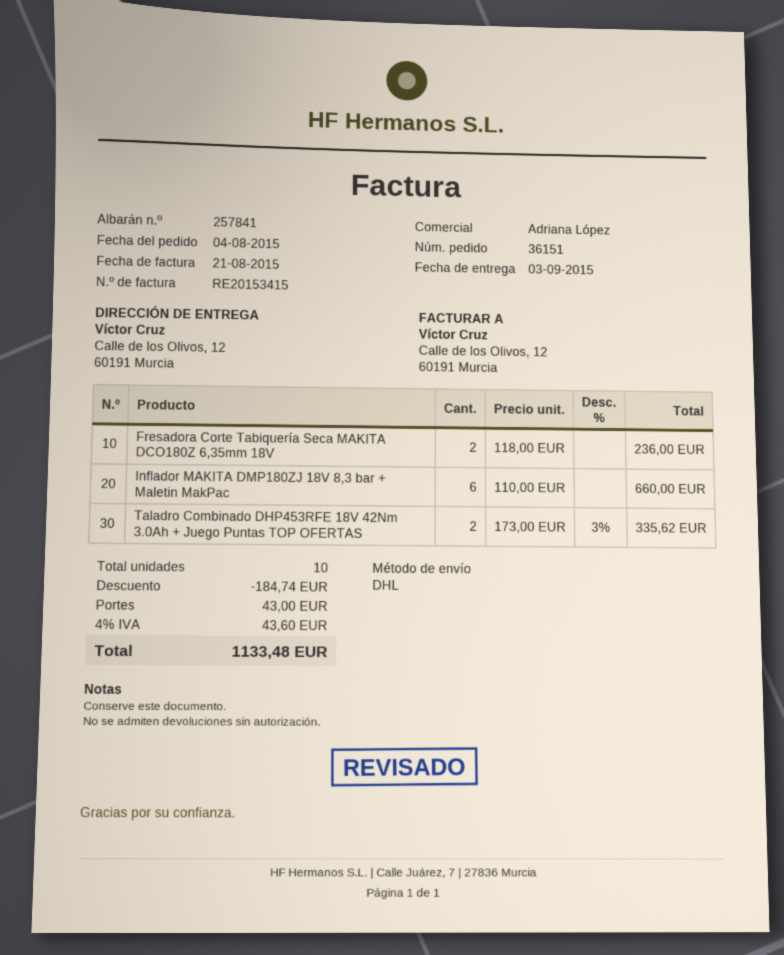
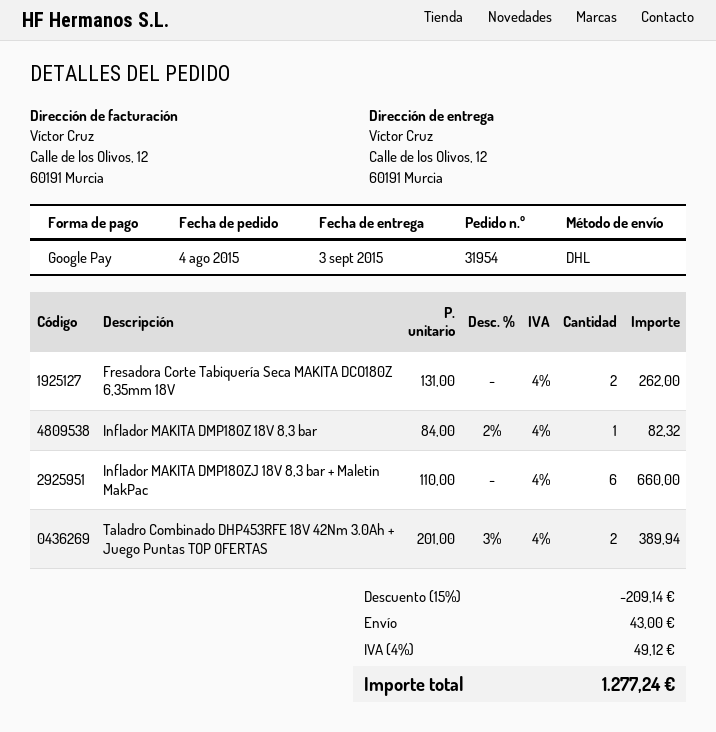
order number: 36151 -> 31954
Fresadora Corte Tabiquería Seca MAKITA DCO180Z 6,35mm 18V: 2 x 118.00 = 236.00 -> 2 x 131.00 = 262.00
Taladro Combinado DHP453RFE 18V 42Nm 3.0Ah + Juego Puntas TOP OFERTAS: 2 x 173.00 - 3% = 335.62 -> 2 x 201.00 - 3% = 389.94
Inflador MAKITA DMP180Z 18V 8,3 bar: none -> 1 x 84.00 - 2% = 82.32
discount: 184.74 -> 209.14
tax: 4% = 43.60 -> 4% = 49.12
total: 1133.48 -> 1277.24

